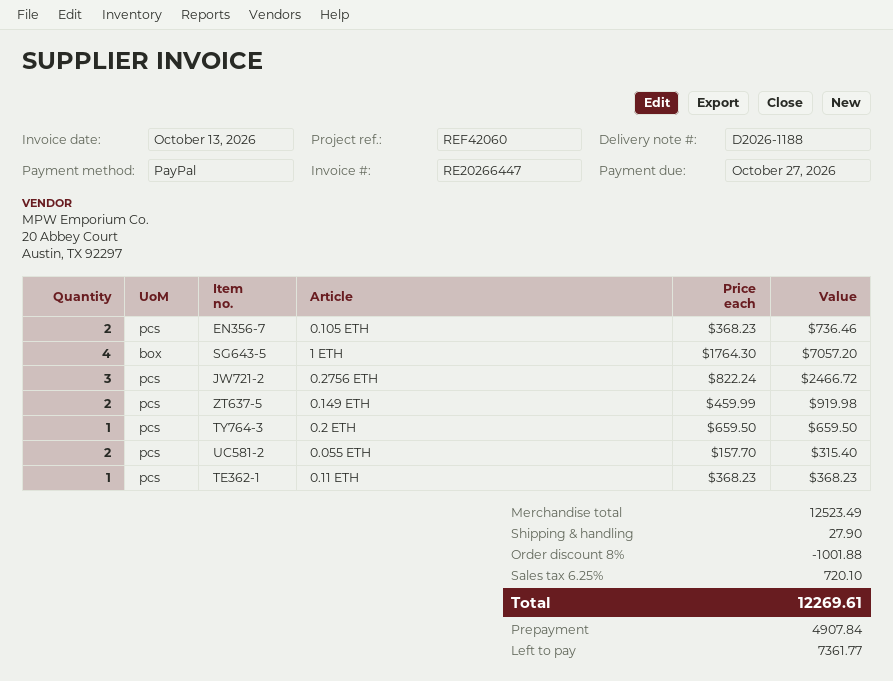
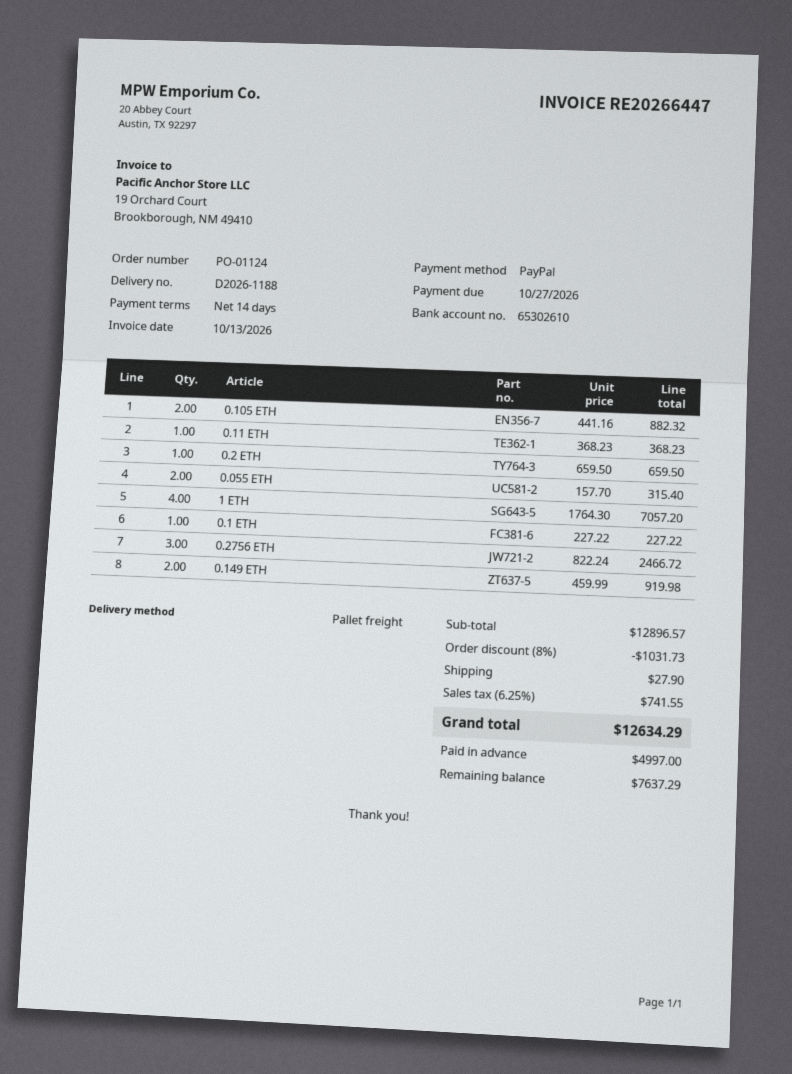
0.105 ETH: 2 x 368.23 = 736.46 -> 2 x 441.16 = 882.32
0.1 ETH: none -> 1 x 227.22 = 227.22
subtotal: 12523.49 -> 12896.57
discount: 8% = 1001.88 -> 8% = 1031.73
tax: 6.25% = 720.10 -> 6.25% = 741.55
total: 12269.61 -> 12634.29
deposit: 4907.84 -> 4997.00
balance: 7361.77 -> 7637.29

